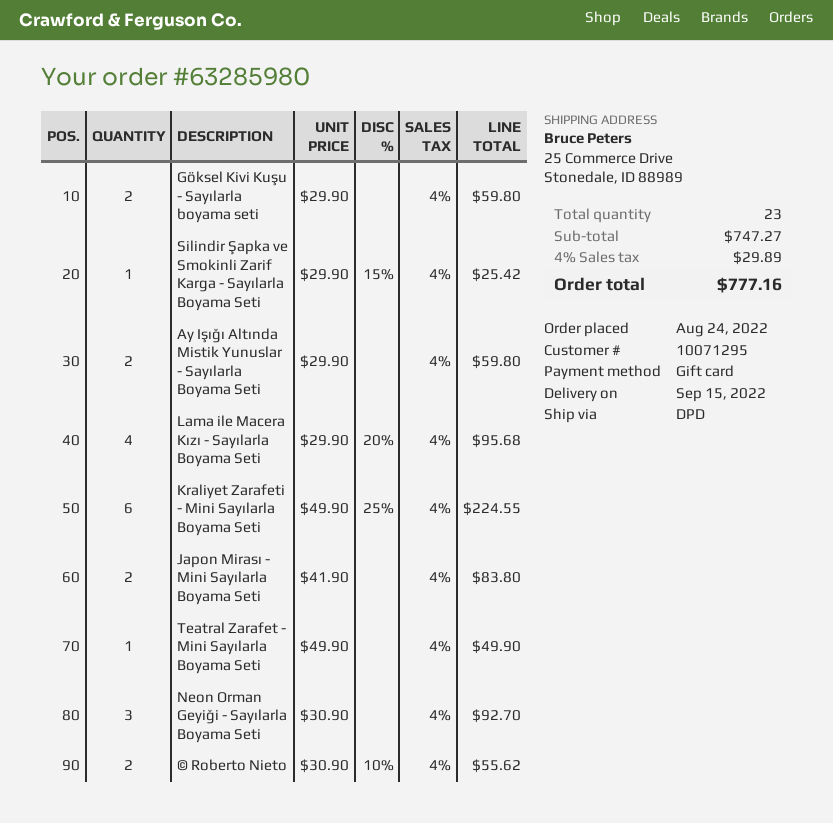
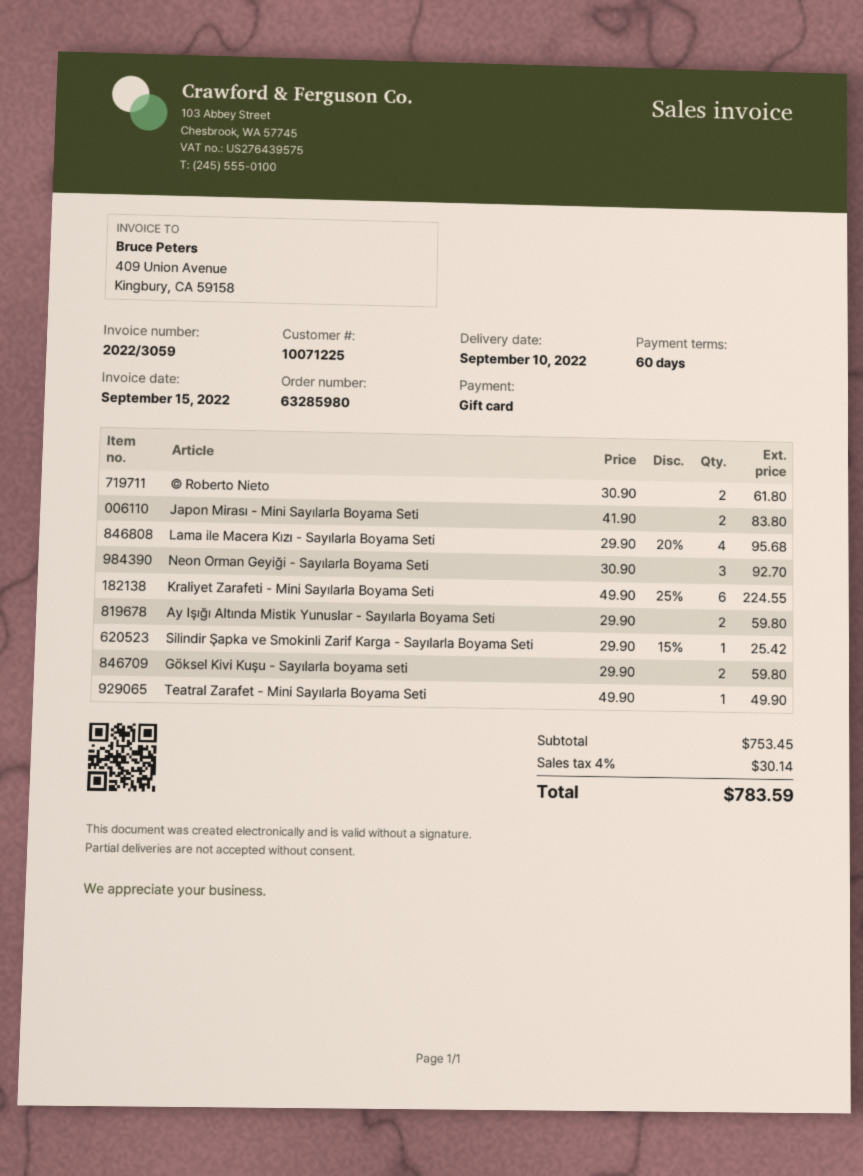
delivery date: 2022-09-15 -> 2022-09-10
customer number: 10071295 -> 10071225
© Roberto Nieto: 2 x 30.90 - 10% = 55.62 -> 2 x 30.90 = 61.80
subtotal: 747.27 -> 753.45
tax: 4% = 29.89 -> 4% = 30.14
total: 777.16 -> 783.59

